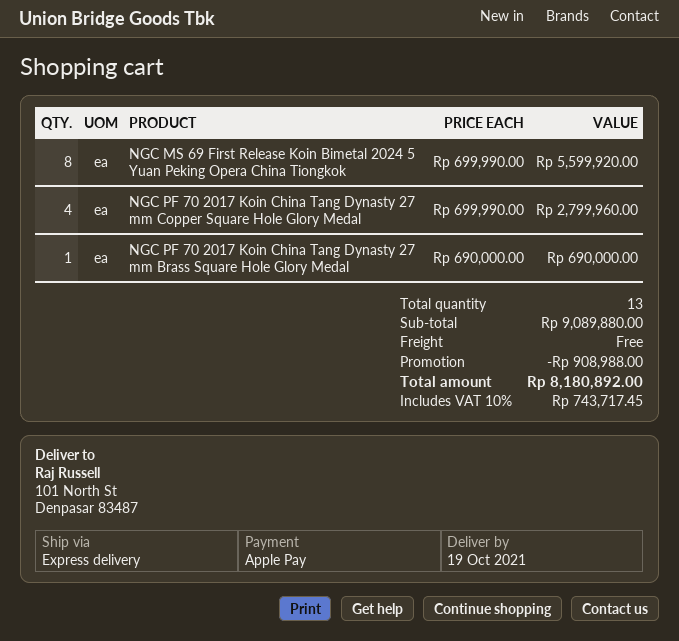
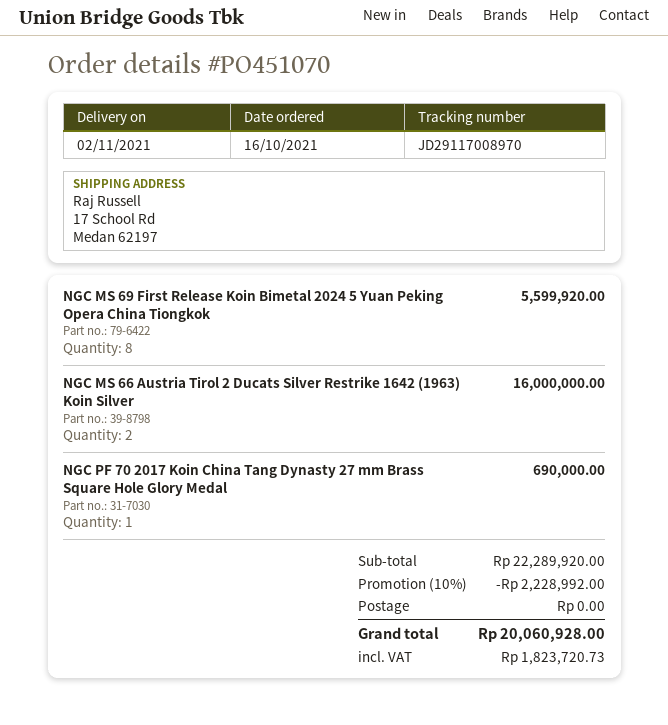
delivery date: 2021-10-19 -> 2021-11-02
ship to: 101 North St, Denpasar 83487 -> 17 School Rd, Medan 62197
NGC PF 70 2017 Koin China Tang Dynasty 27 mm Copper Square Hole Glory Medal: 4 for 2799960.00 -> none
NGC MS 66 Austria Tirol 2 Ducats Silver Restrike 1642 (1963) Koin Silver: none -> 2 for 16000000.00
subtotal: 9089880.00 -> 22289920.00
discount: 908988.00 -> 2228992.00
tax: 743717.45 -> 1823720.73
total: 8180892.00 -> 20060928.00

